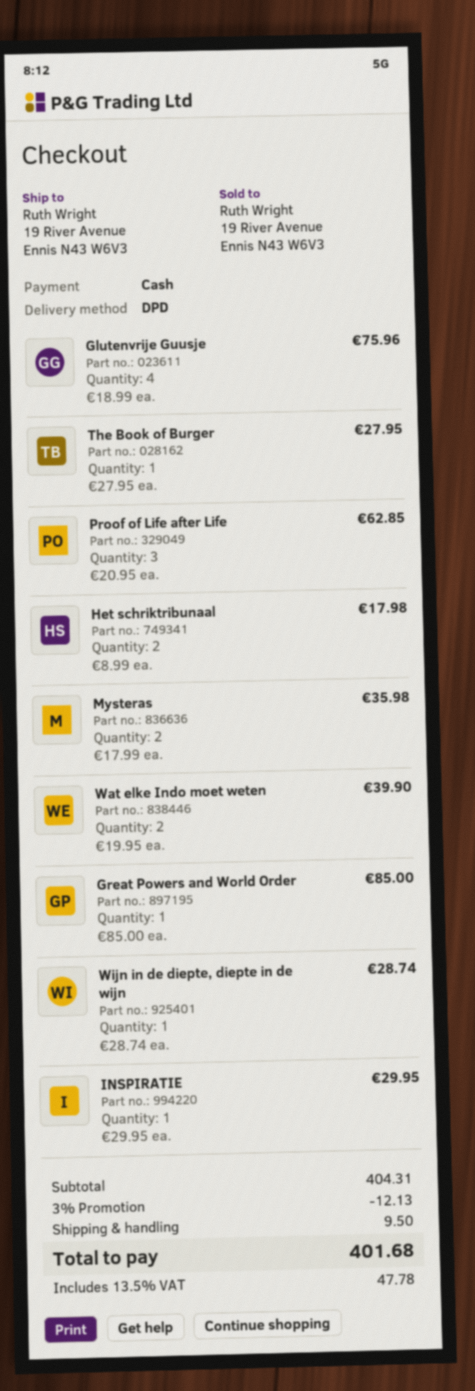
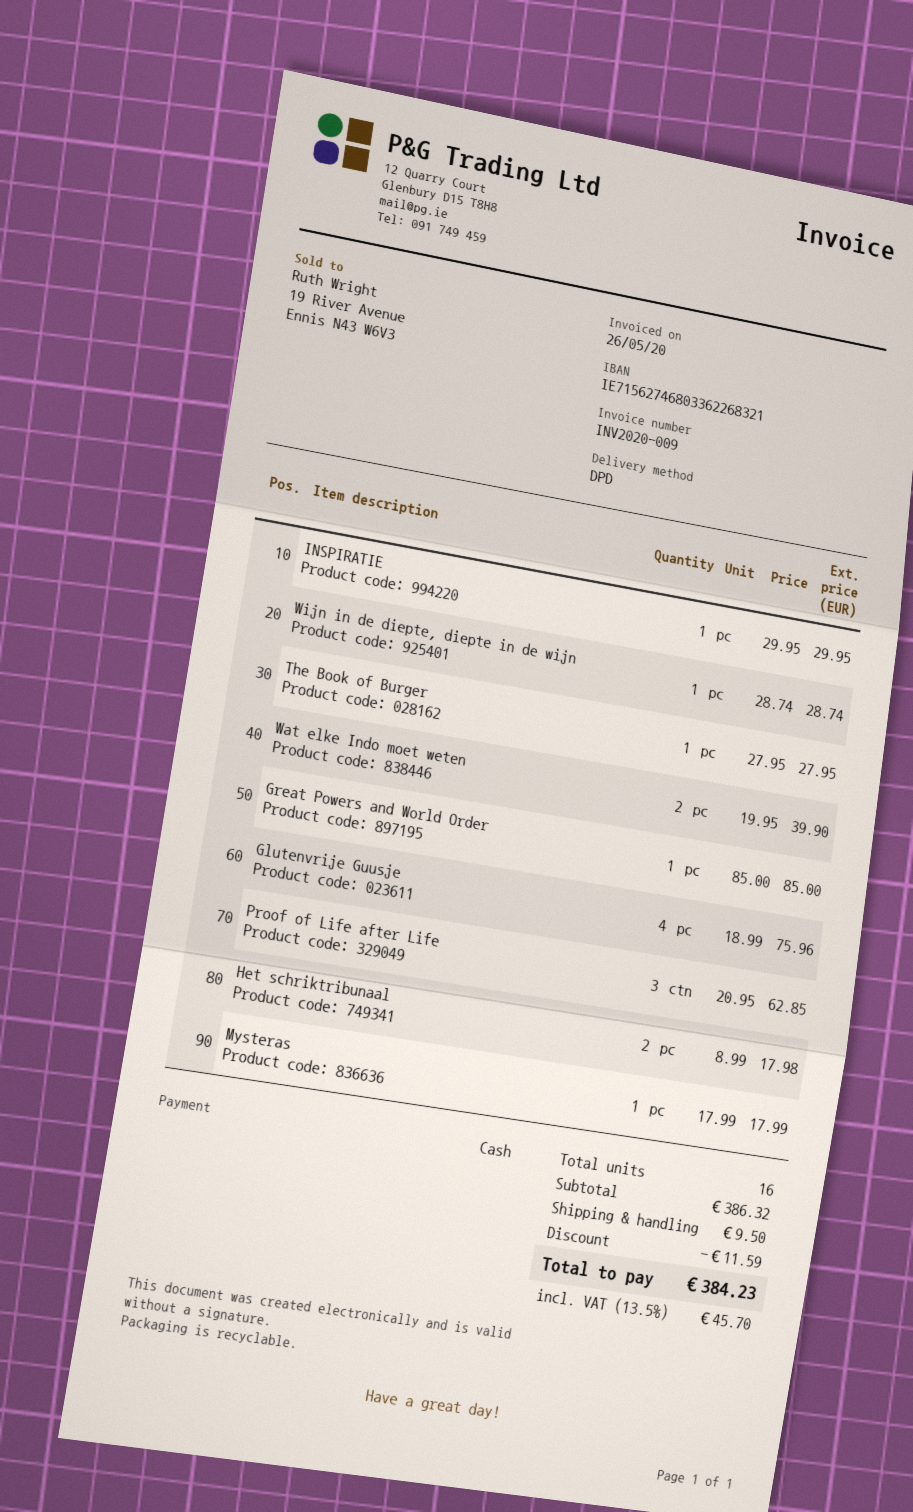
Mysteras: 2 x 17.99 = 35.98 -> 1 x 17.99 = 17.99
subtotal: 404.31 -> 386.32
discount: 12.13 -> 11.59
tax: 13.5% = 47.78 -> 13.5% = 45.70
total: 401.68 -> 384.23

